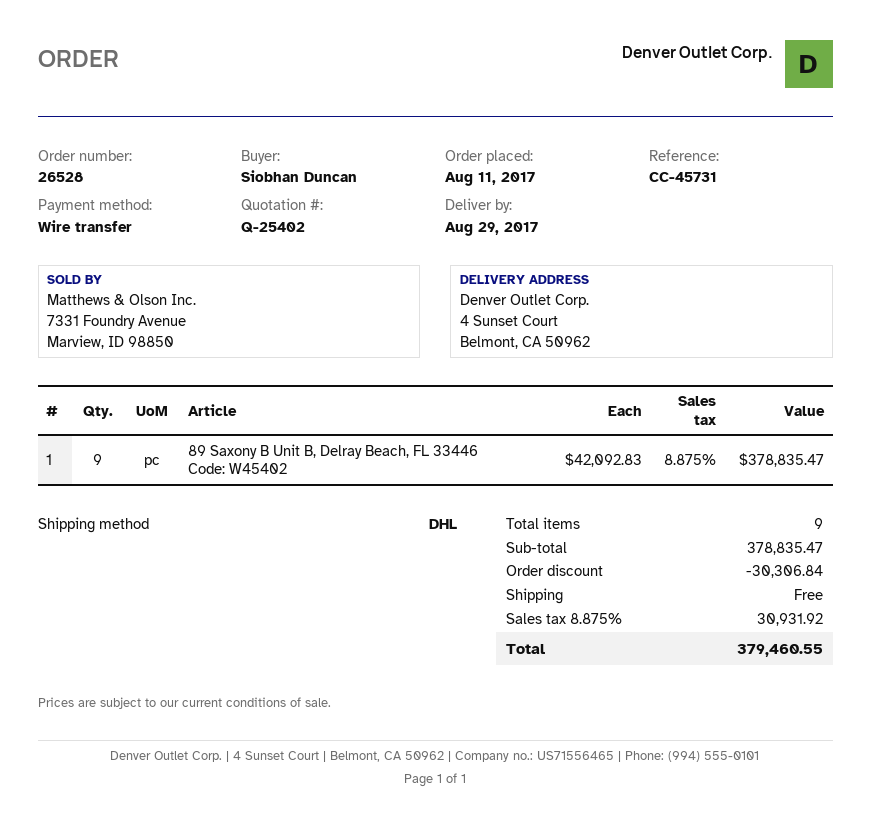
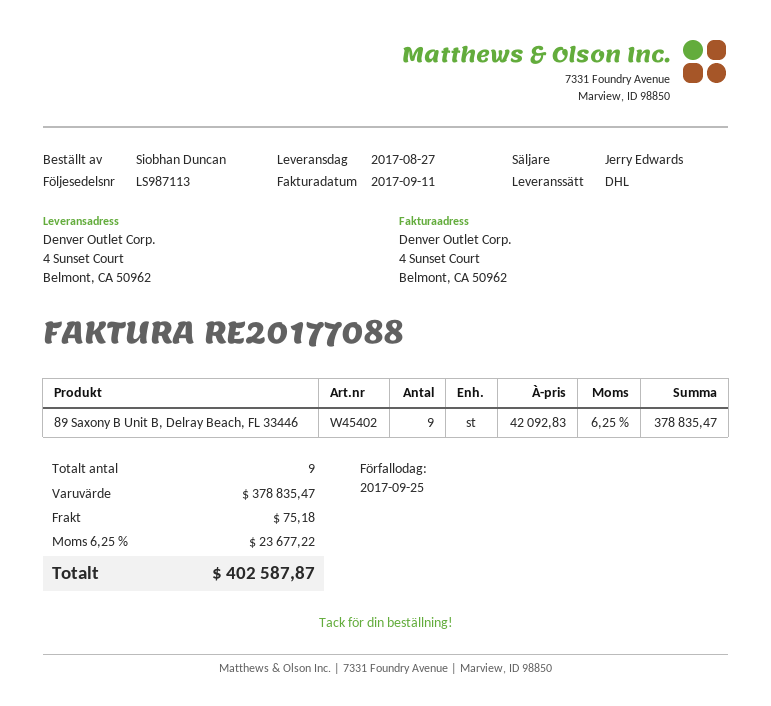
delivery date: 2017-08-29 -> 2017-08-27
discount: 30306.84 -> none
shipping: 0.00 -> 75.18
tax: 8.875% = 30931.92 -> 6.25% = 23677.22
total: 379460.55 -> 402587.87

